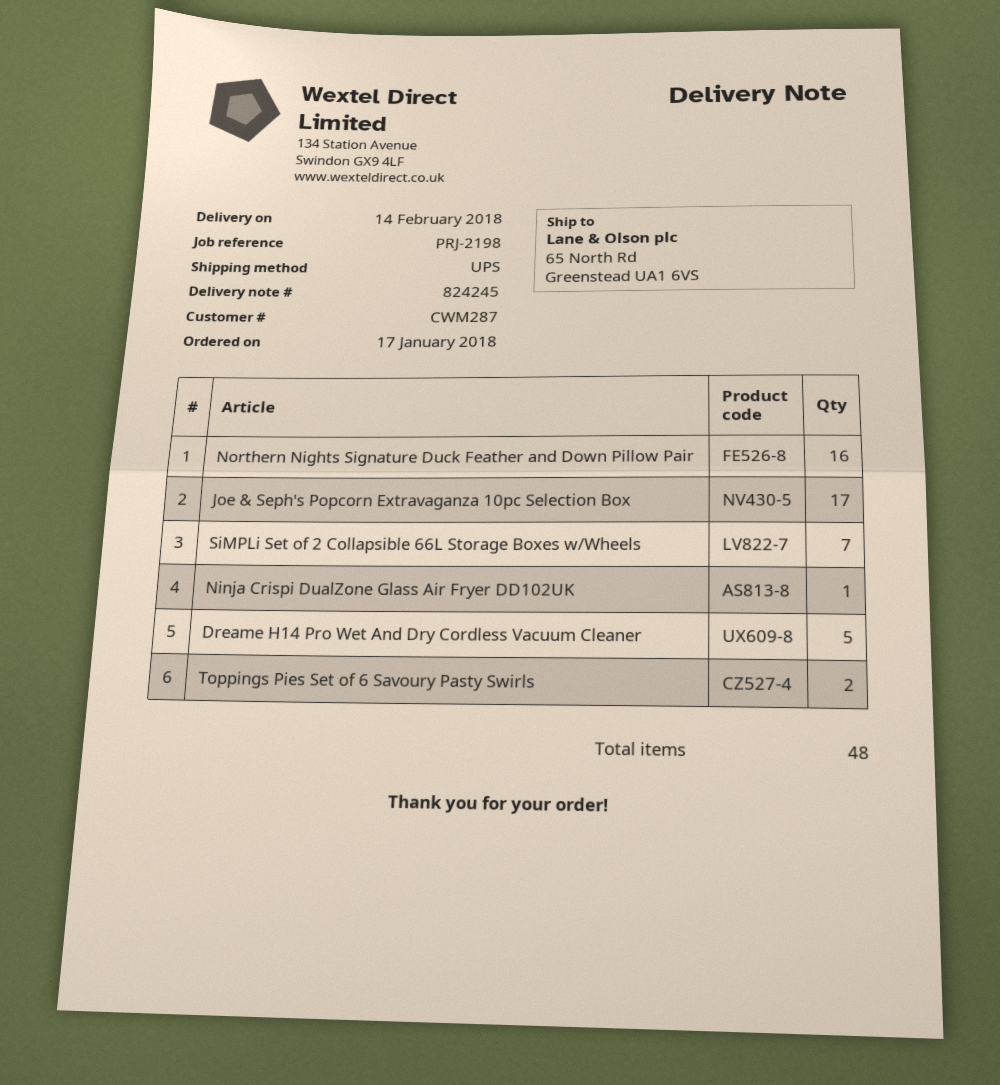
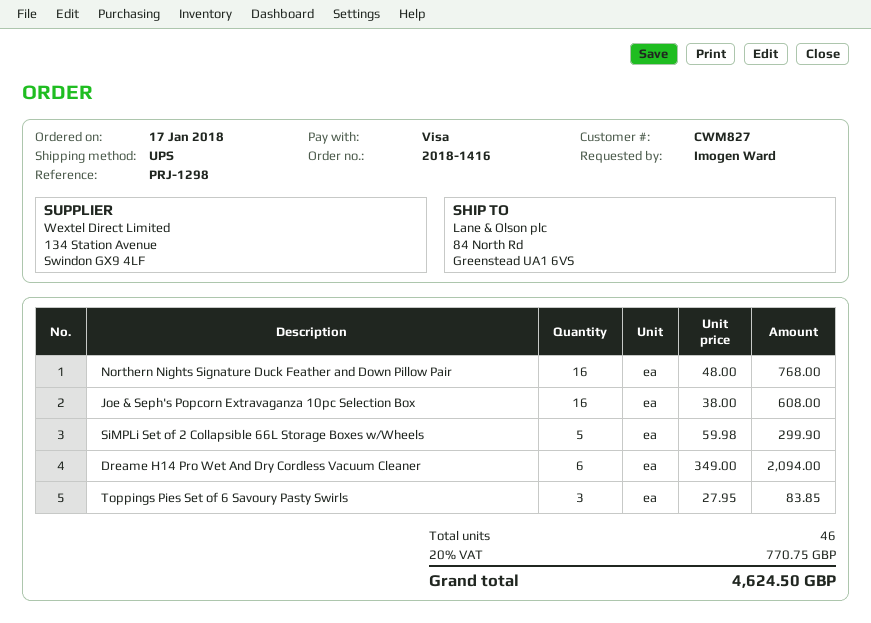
customer number: CWM287 -> CWM827
reference: PRJ-2198 -> PRJ-1298
ship to: 65 North Rd, Greenstead UA1 6VS -> 84 North Rd, Greenstead UA1 6VS
Joe & Seph's Popcorn Extravaganza 10pc Selection Box: 17 -> 16
SiMPLi Set of 2 Collapsible 66L Storage Boxes w/Wheels: 7 -> 5
Ninja Crispi DualZone Glass Air Fryer DD102UK: 1 -> none
Dreame H14 Pro Wet And Dry Cordless Vacuum Cleaner: 5 -> 6
Toppings Pies Set of 6 Savoury Pasty Swirls: 2 -> 3
total quantity: 48 -> 46

